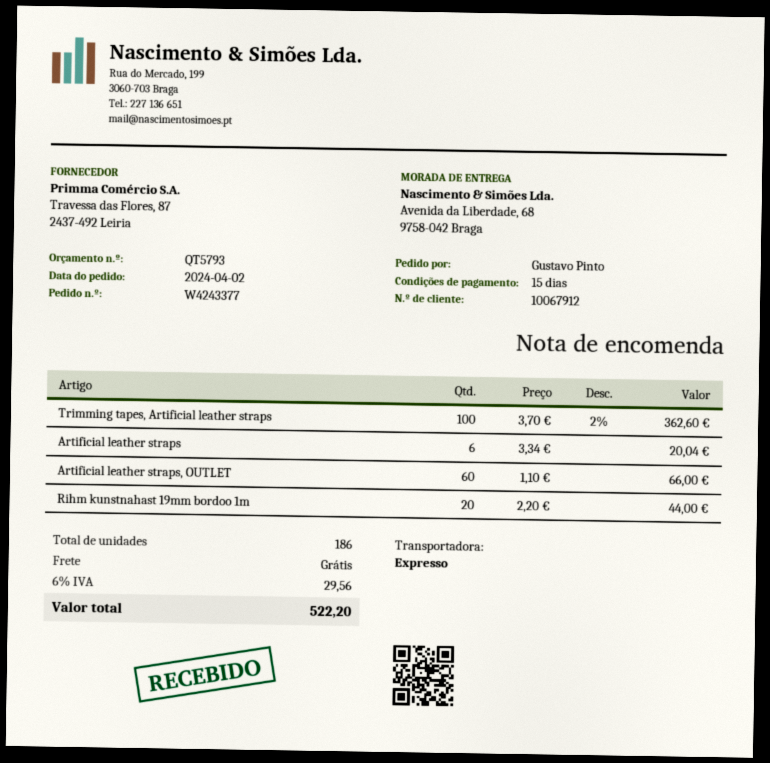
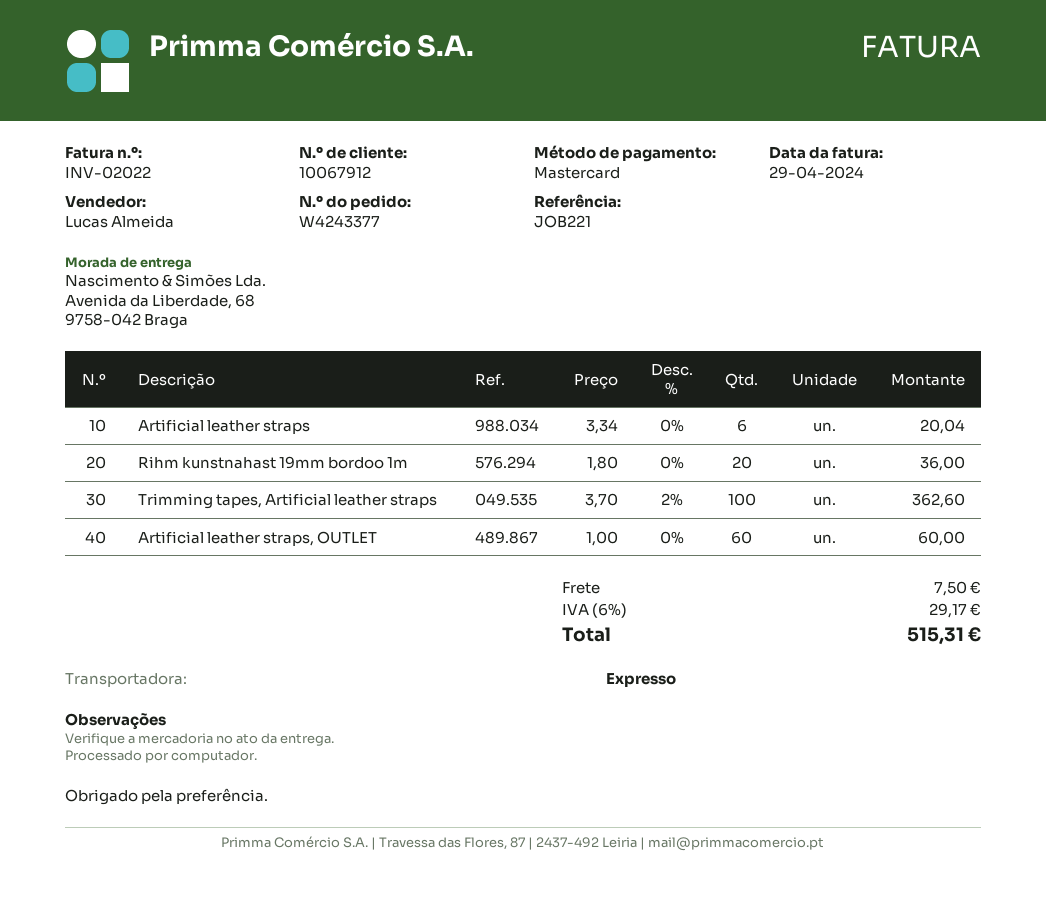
Artificial leather straps, OUTLET: 60 x 1.10 = 66.00 -> 60 x 1.00 = 60.00
Rihm kunstnahast 19mm bordoo 1m: 20 x 2.20 = 44.00 -> 20 x 1.80 = 36.00
shipping: 0.00 -> 7.50
tax: 6% = 29.56 -> 6% = 29.17
total: 522.20 -> 515.31

